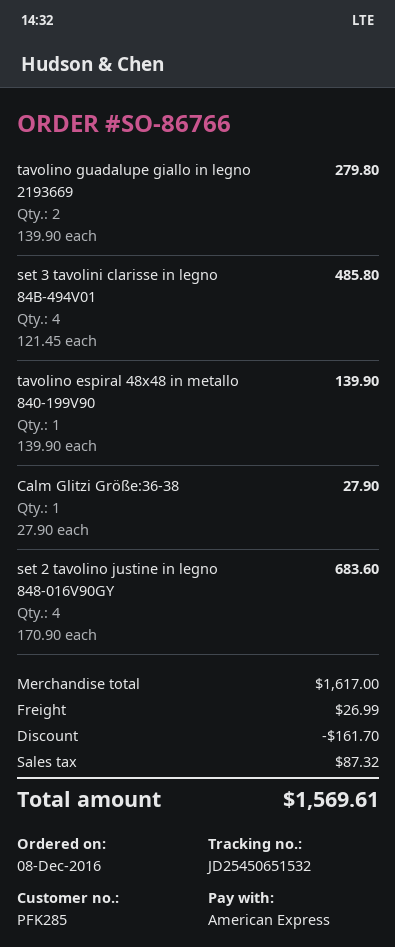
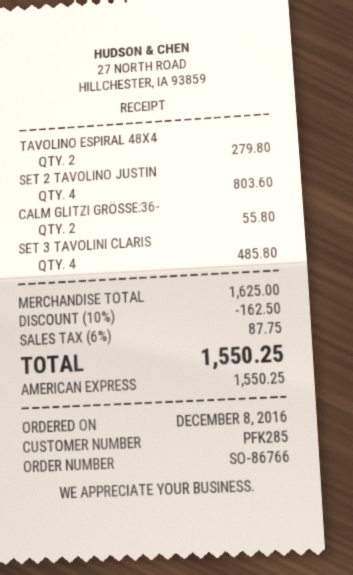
tavolino guadalupe giallo in legno 2193669: 2 for 279.80 -> none
tavolino espiral 48x48 in metallo 840-199V90: 1 for 139.90 -> 2 for 279.80
Calm Glitzi Größe:36-38: 1 for 27.90 -> 2 for 55.80
set 2 tavolino justine in legno 848-016V90GY: 4 for 683.60 -> 4 for 803.60
subtotal: 1617.00 -> 1625.00
discount: 161.70 -> 162.50
shipping: 26.99 -> none
tax: 87.32 -> 87.75
total: 1569.61 -> 1550.25

